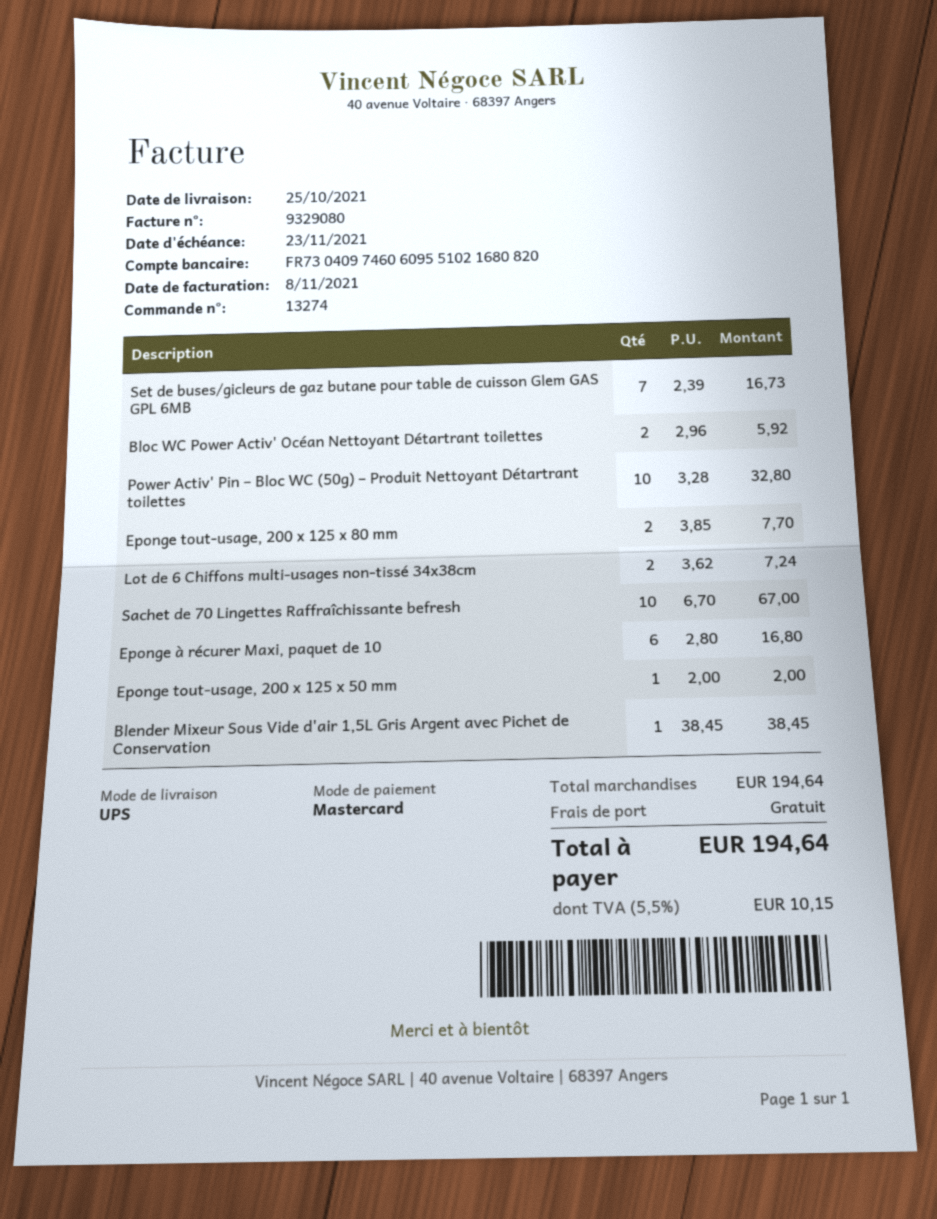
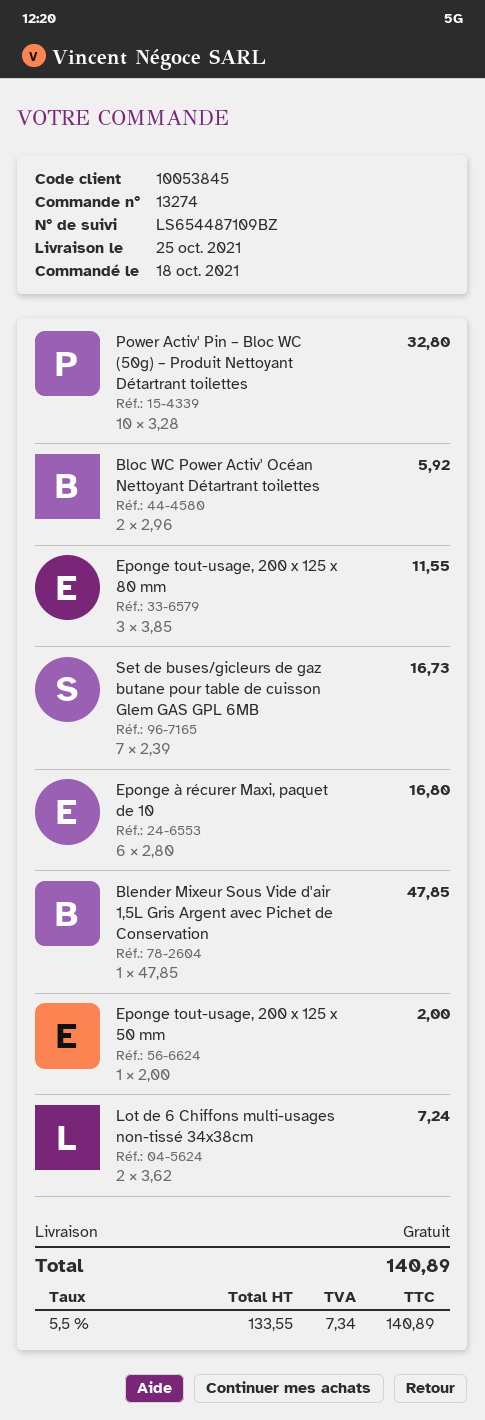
Eponge tout-usage, 200 x 125 x 80 mm: 2 x 3.85 = 7.70 -> 3 x 3.85 = 11.55
Sachet de 70 Lingettes Raffraîchissante befresh: 10 x 6.70 = 67.00 -> none
Blender Mixeur Sous Vide d'air 1,5L Gris Argent avec Pichet de Conservation: 1 x 38.45 = 38.45 -> 1 x 47.85 = 47.85
tax: 5.5% = 10.15 -> 5.5% = 7.34
total: 194.64 -> 140.89

